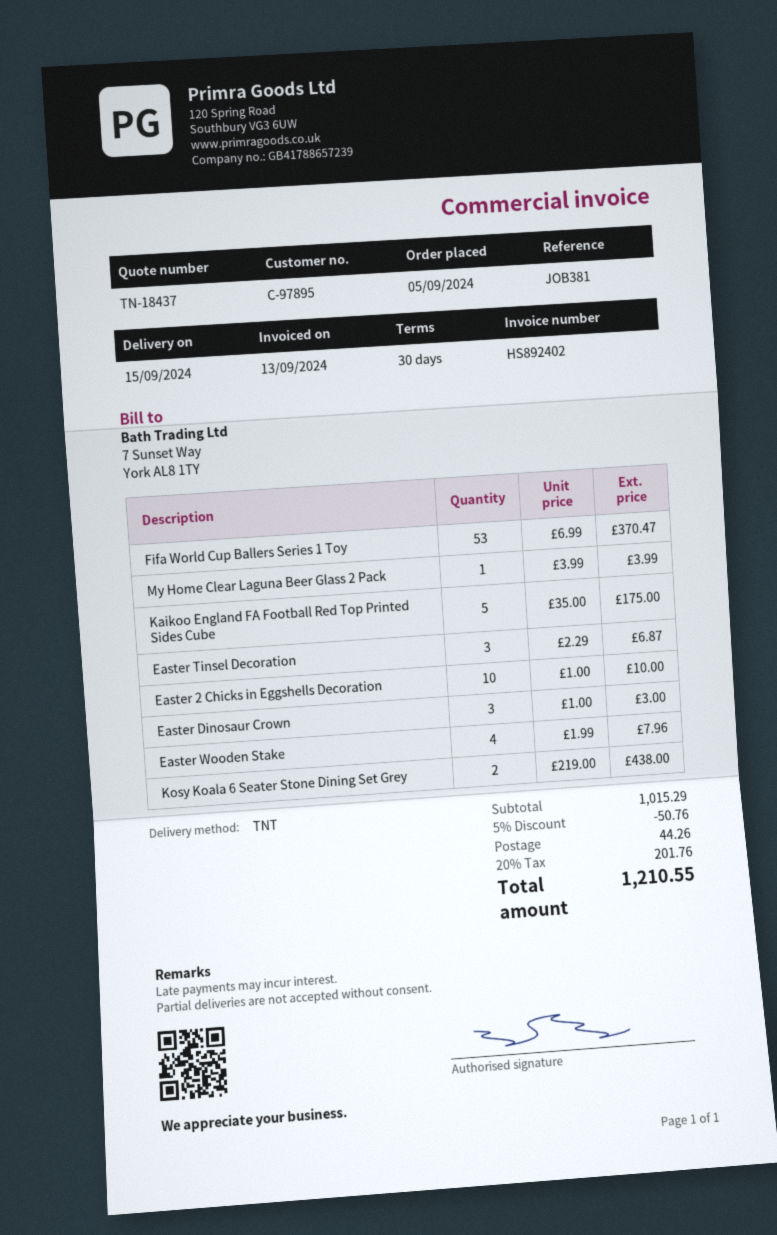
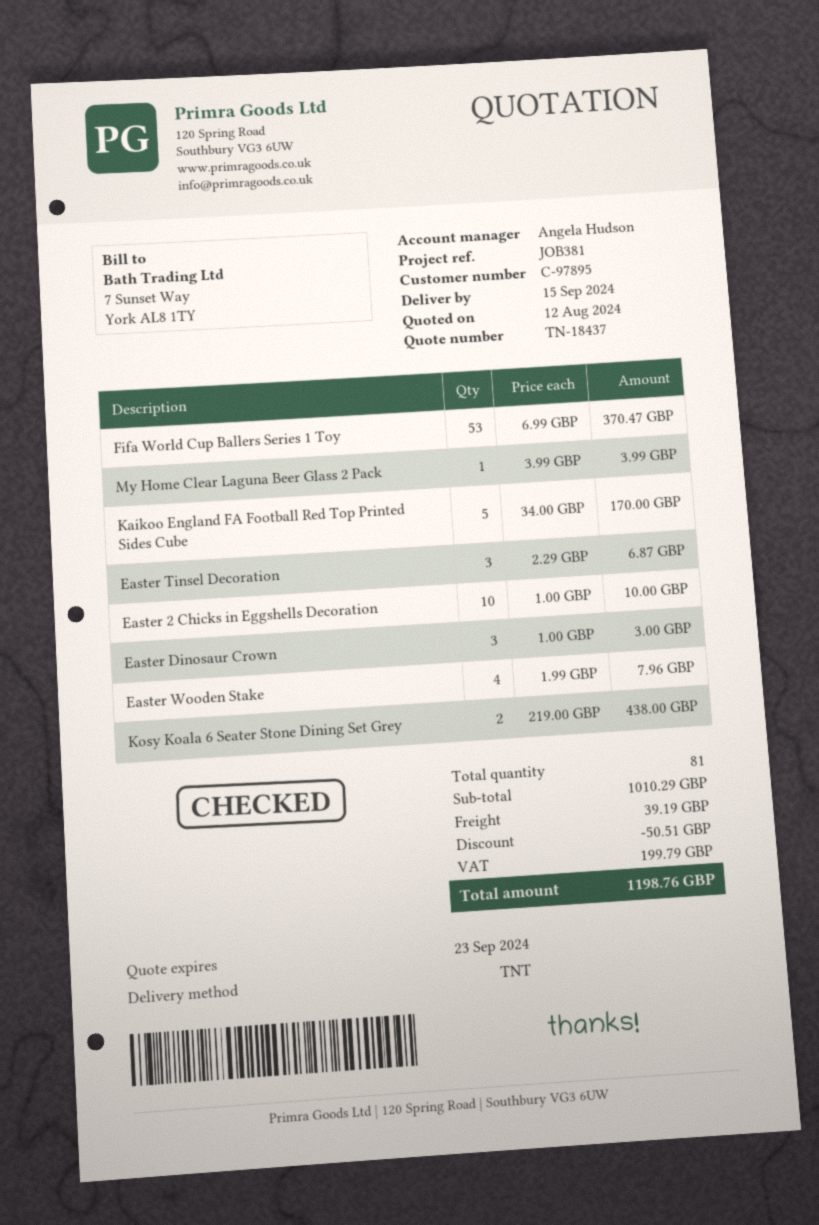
Kaikoo England FA Football Red Top Printed Sides Cube: 5 x 35.00 = 175.00 -> 5 x 34.00 = 170.00
subtotal: 1015.29 -> 1010.29
discount: 50.76 -> 50.51
shipping: 44.26 -> 39.19
tax: 201.76 -> 199.79
total: 1210.55 -> 1198.76

